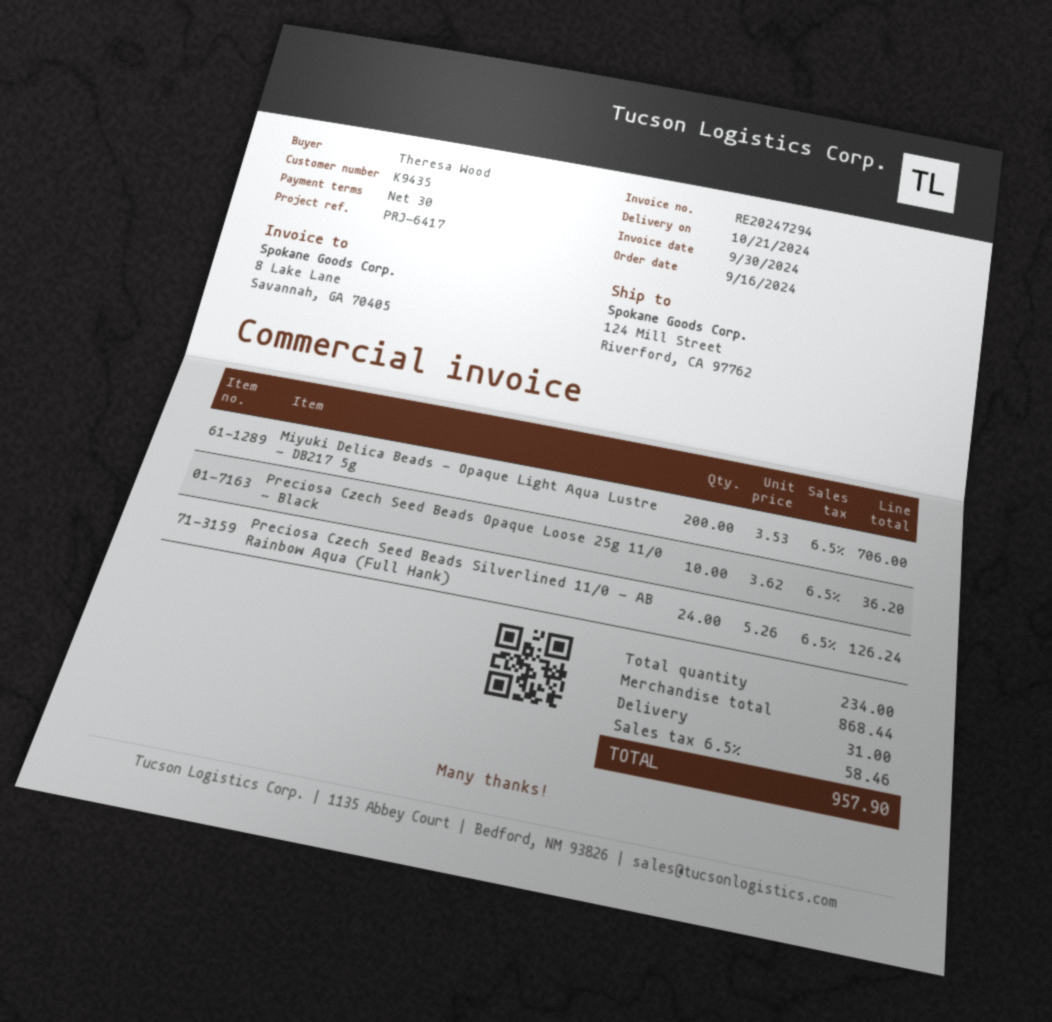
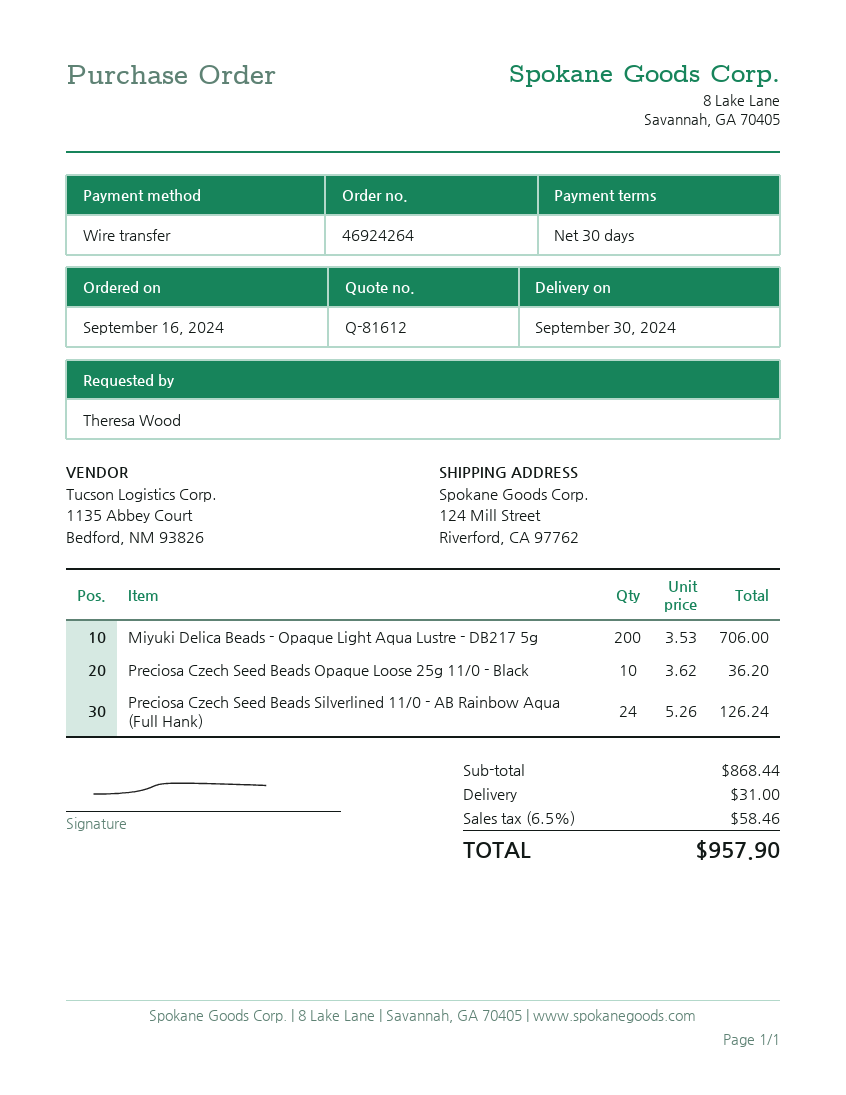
delivery date: 2024-10-21 -> 2024-09-30

